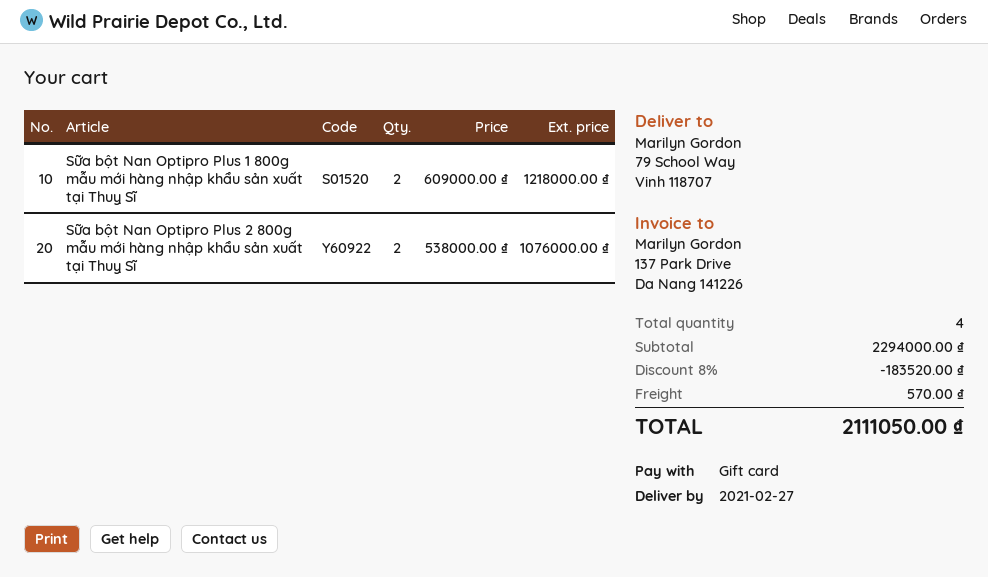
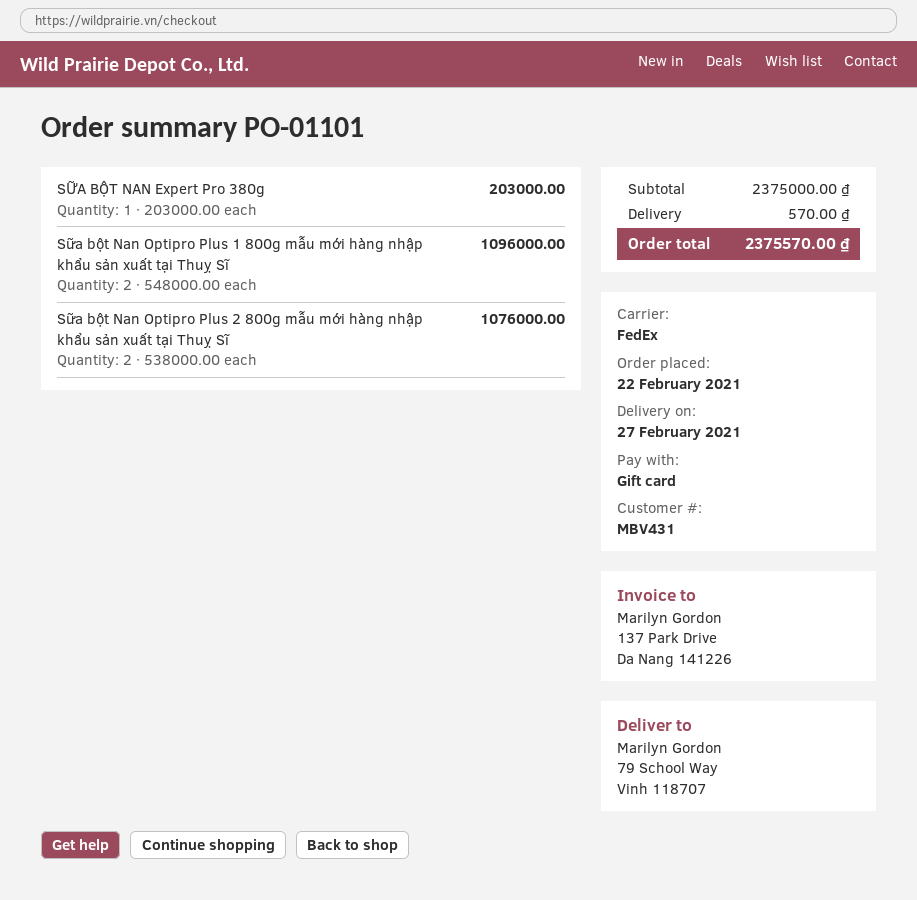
Sữa bột Nan Optipro Plus 1 800g mẫu mới hàng nhập khẩu sản xuất tại Thuỵ Sĩ: 2 x 609000.00 = 1218000.00 -> 2 x 548000.00 = 1096000.00
SỮA BỘT NAN Expert Pro 380g: none -> 1 x 203000.00 = 203000.00
subtotal: 2294000.00 -> 2375000.00
discount: 8% = 183520.00 -> none
total: 2111050.00 -> 2375570.00

